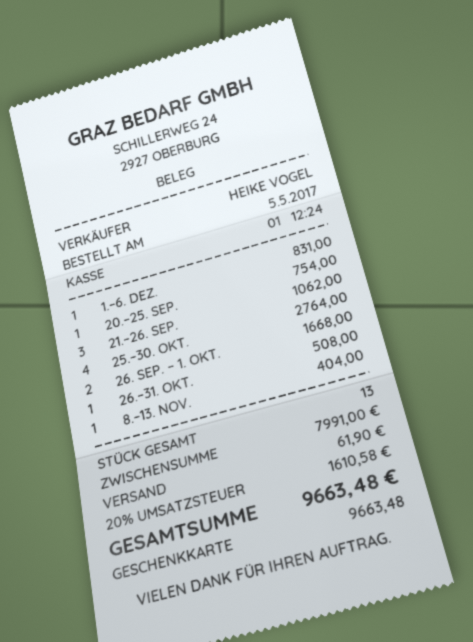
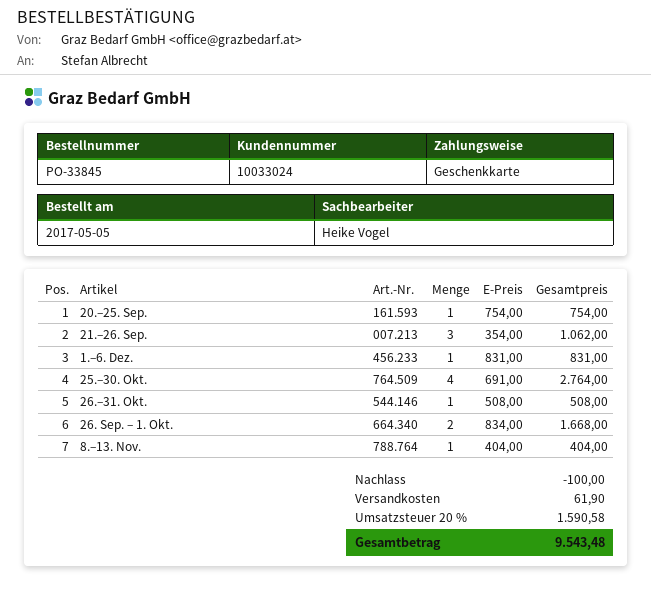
discount: none -> 100.00
tax: 20% = 1610.58 -> 20% = 1590.58
total: 9663.48 -> 9543.48

